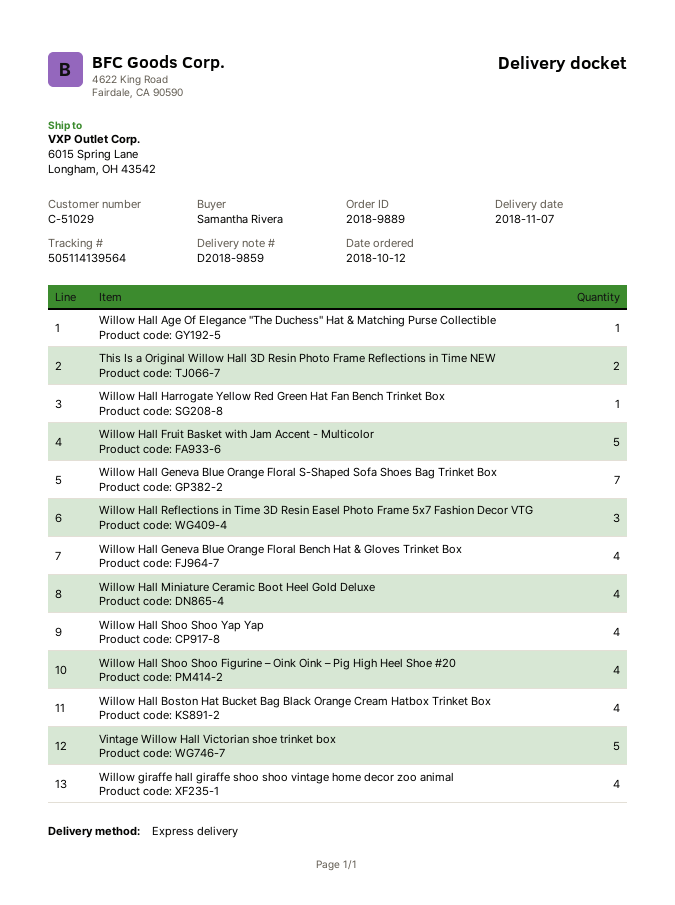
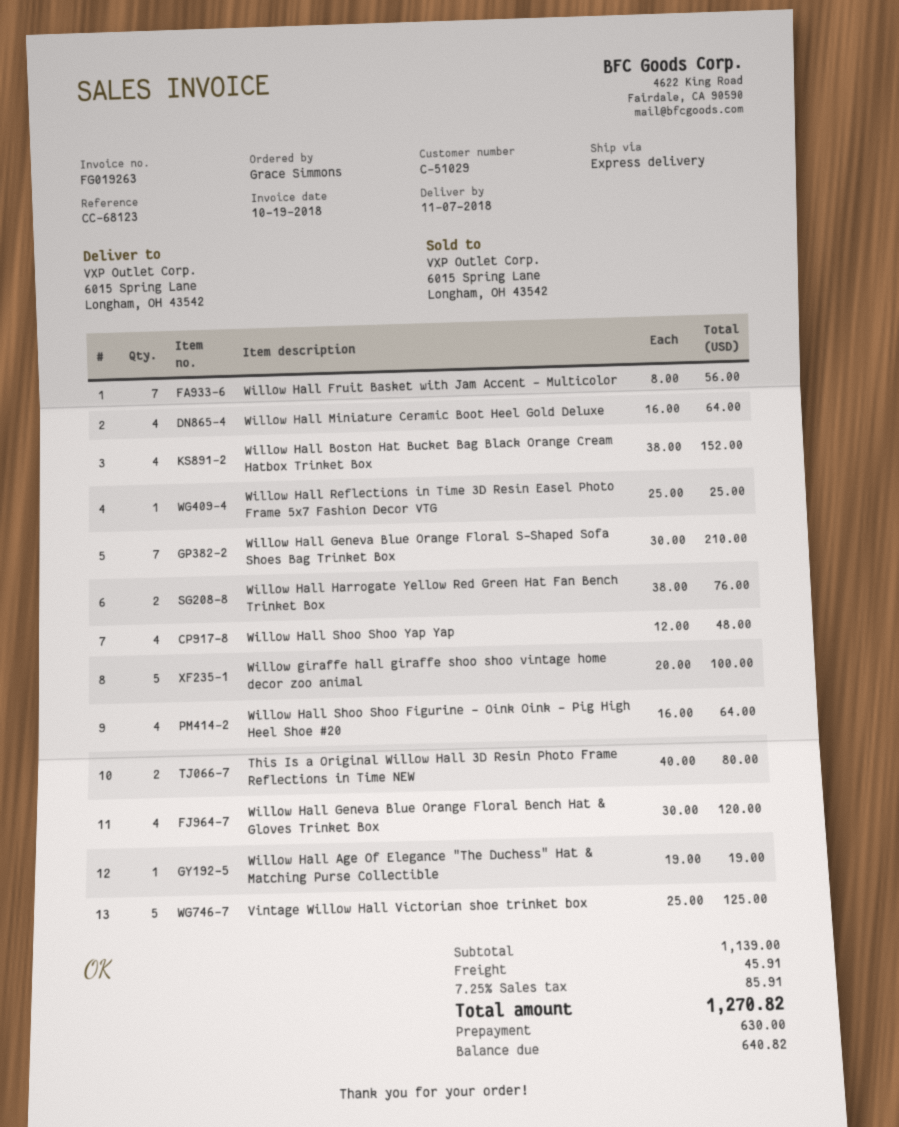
ordered by: Samantha Rivera -> Grace Simmons
Willow Hall Harrogate Yellow Red Green Hat Fan Bench Trinket Box: 1 -> 2
Willow Hall Fruit Basket with Jam Accent - Multicolor: 5 -> 7
Willow Hall Reflections in Time 3D Resin Easel Photo Frame 5x7 Fashion Decor VTG: 3 -> 1
Willow giraffe hall giraffe shoo shoo vintage home decor zoo animal: 4 -> 5

